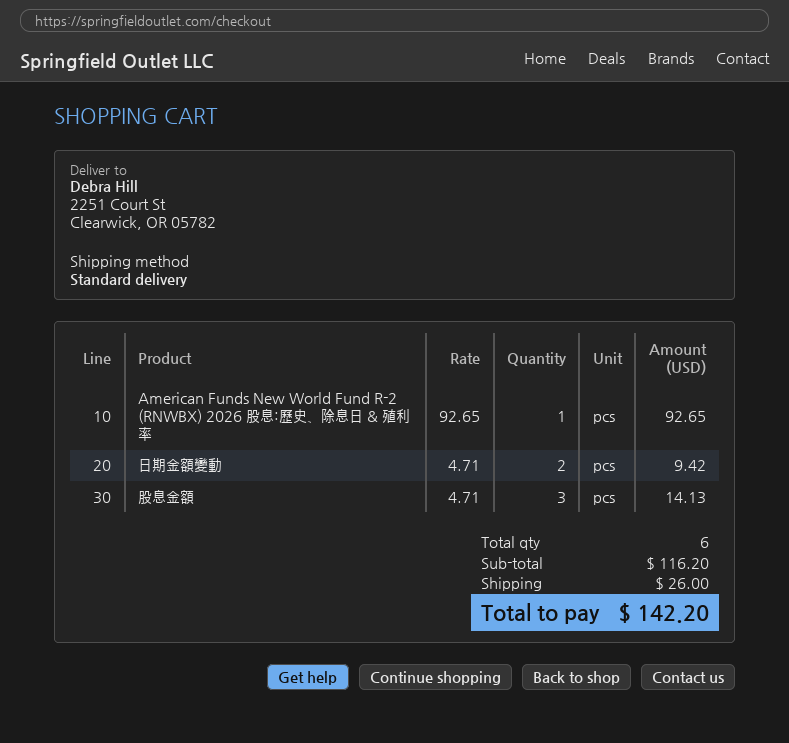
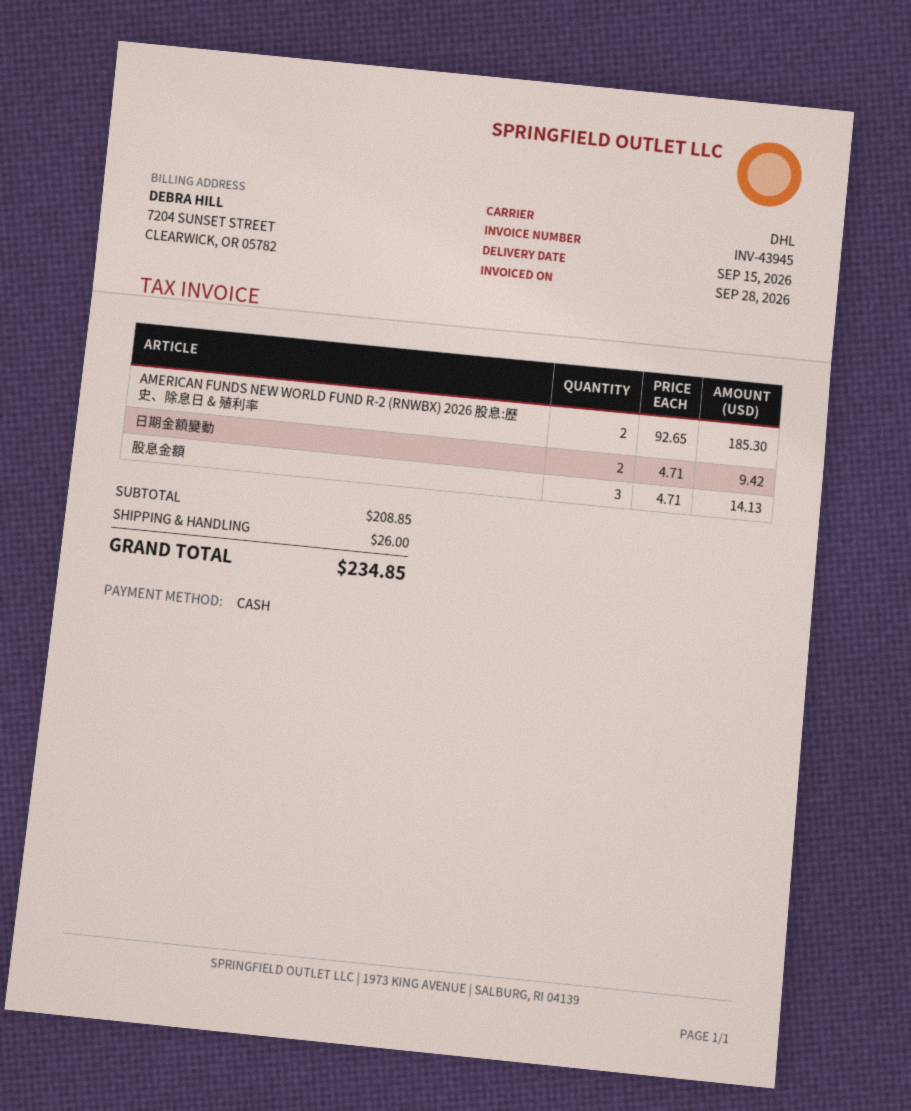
shipping method: standard -> DHL
American Funds New World Fund R-2 (RNWBX) 2026 股息:歷史、除息日 & 殖利率: 1 x 92.65 = 92.65 -> 2 x 92.65 = 185.30
subtotal: 116.20 -> 208.85
total: 142.20 -> 234.85

